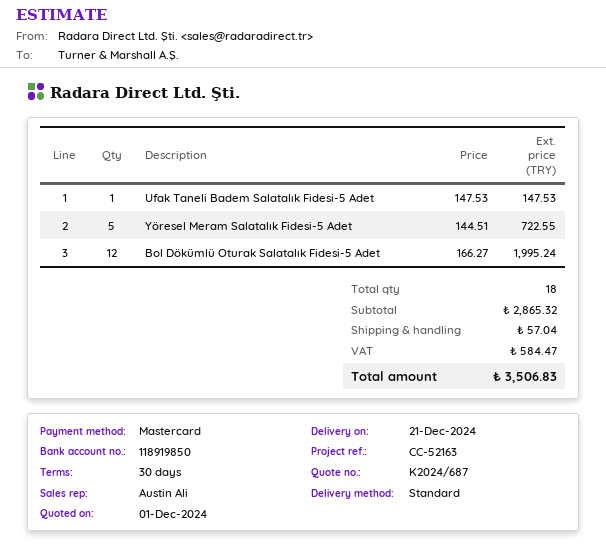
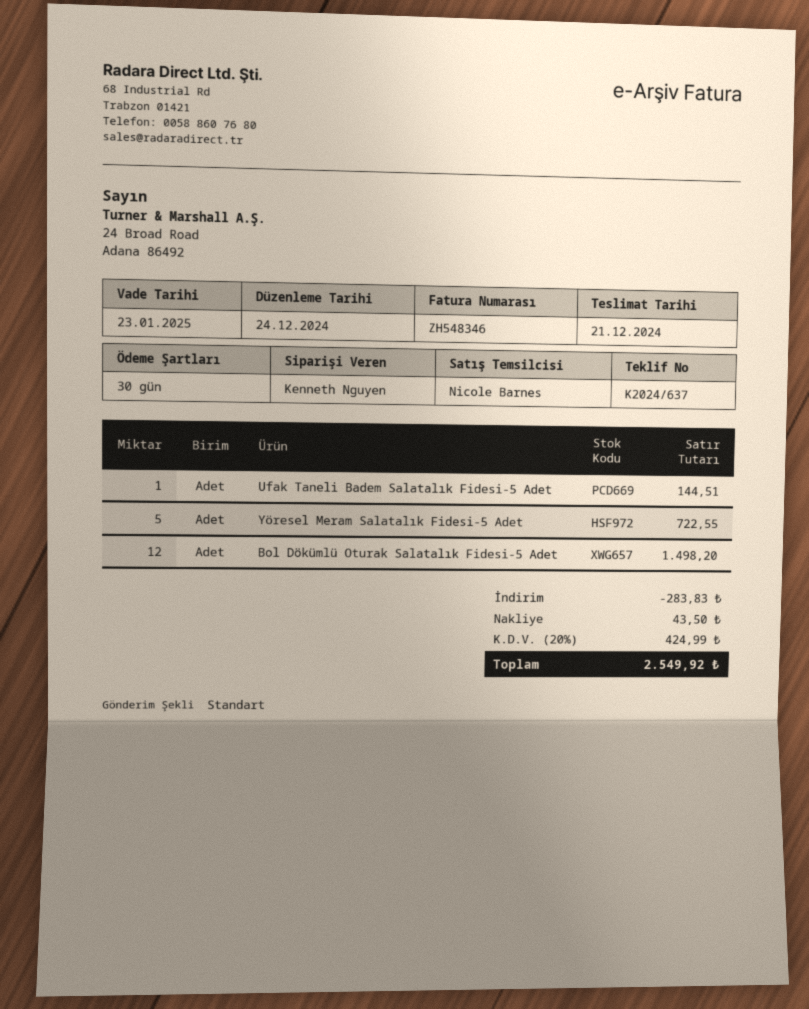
quote number: K2024/687 -> K2024/637
sales rep: Austin Ali -> Nicole Barnes
Ufak Taneli Badem Salatalık Fidesi-5 Adet: 1 for 147.53 -> 1 for 144.51
Bol Dökümlü Oturak Salatalık Fidesi-5 Adet: 12 for 1995.24 -> 12 for 1498.20
discount: none -> 283.83
shipping: 57.04 -> 43.50
tax: 584.47 -> 424.99
total: 3506.83 -> 2549.92

